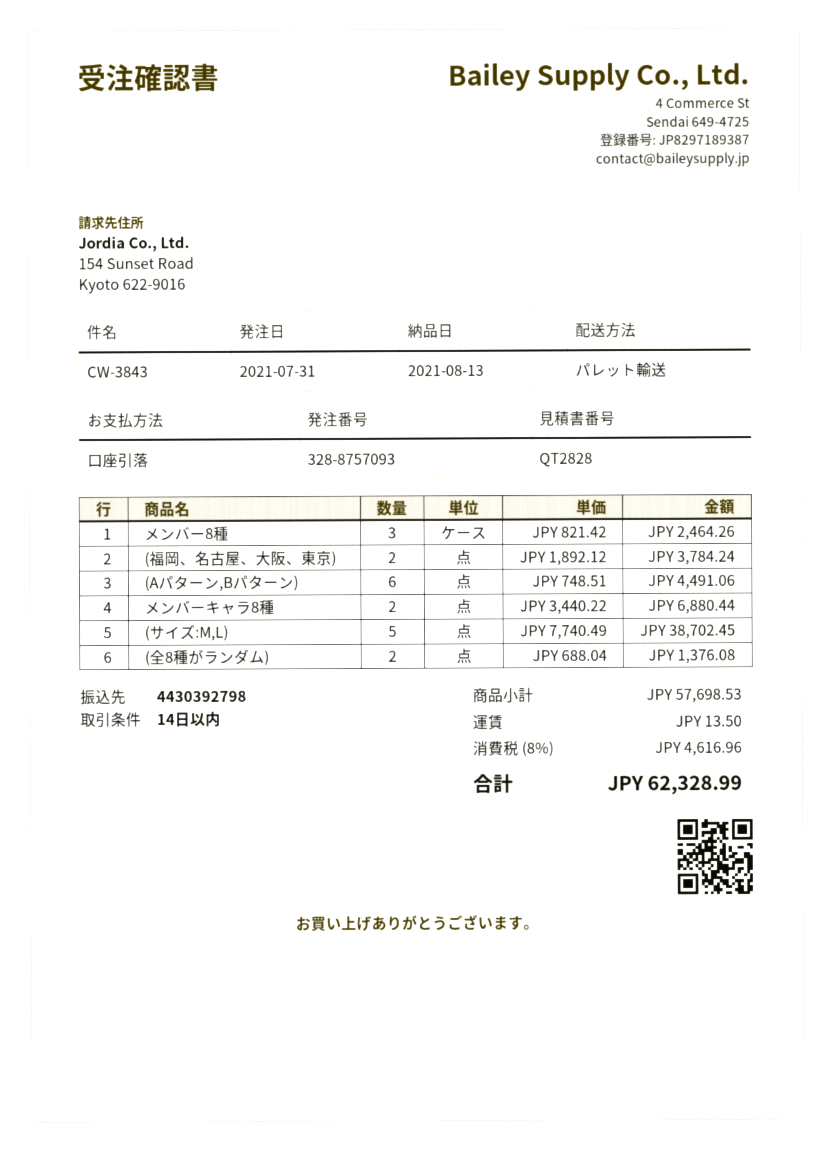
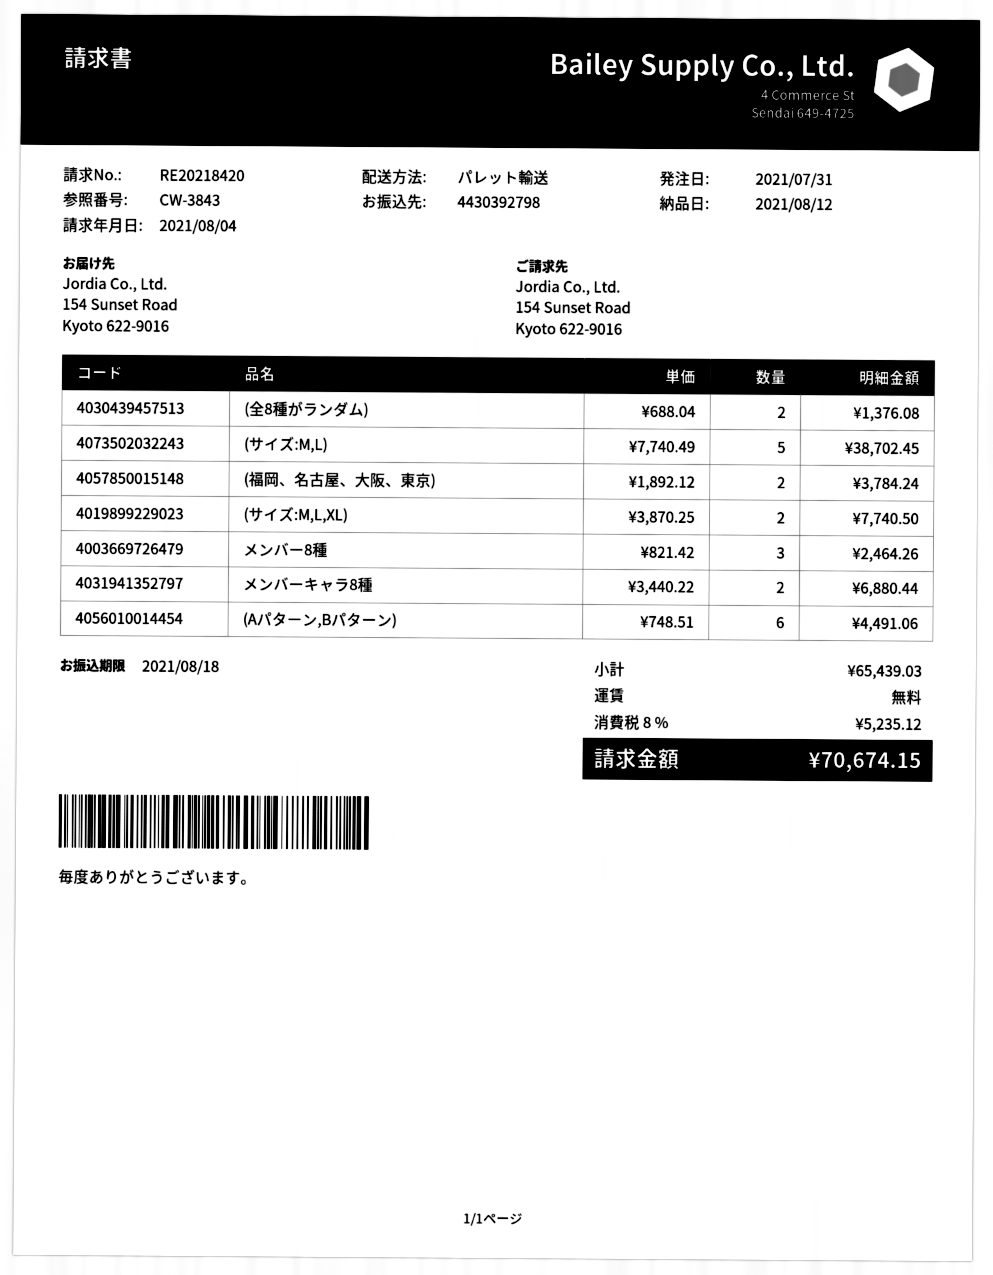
delivery date: 2021-08-13 -> 2021-08-12
(サイズ:M,L,XL): none -> 2 x 3870.25 = 7740.50
subtotal: 57698.53 -> 65439.03
shipping: 13.50 -> 0.00
tax: 8% = 4616.96 -> 8% = 5235.12
total: 62328.99 -> 70674.15

